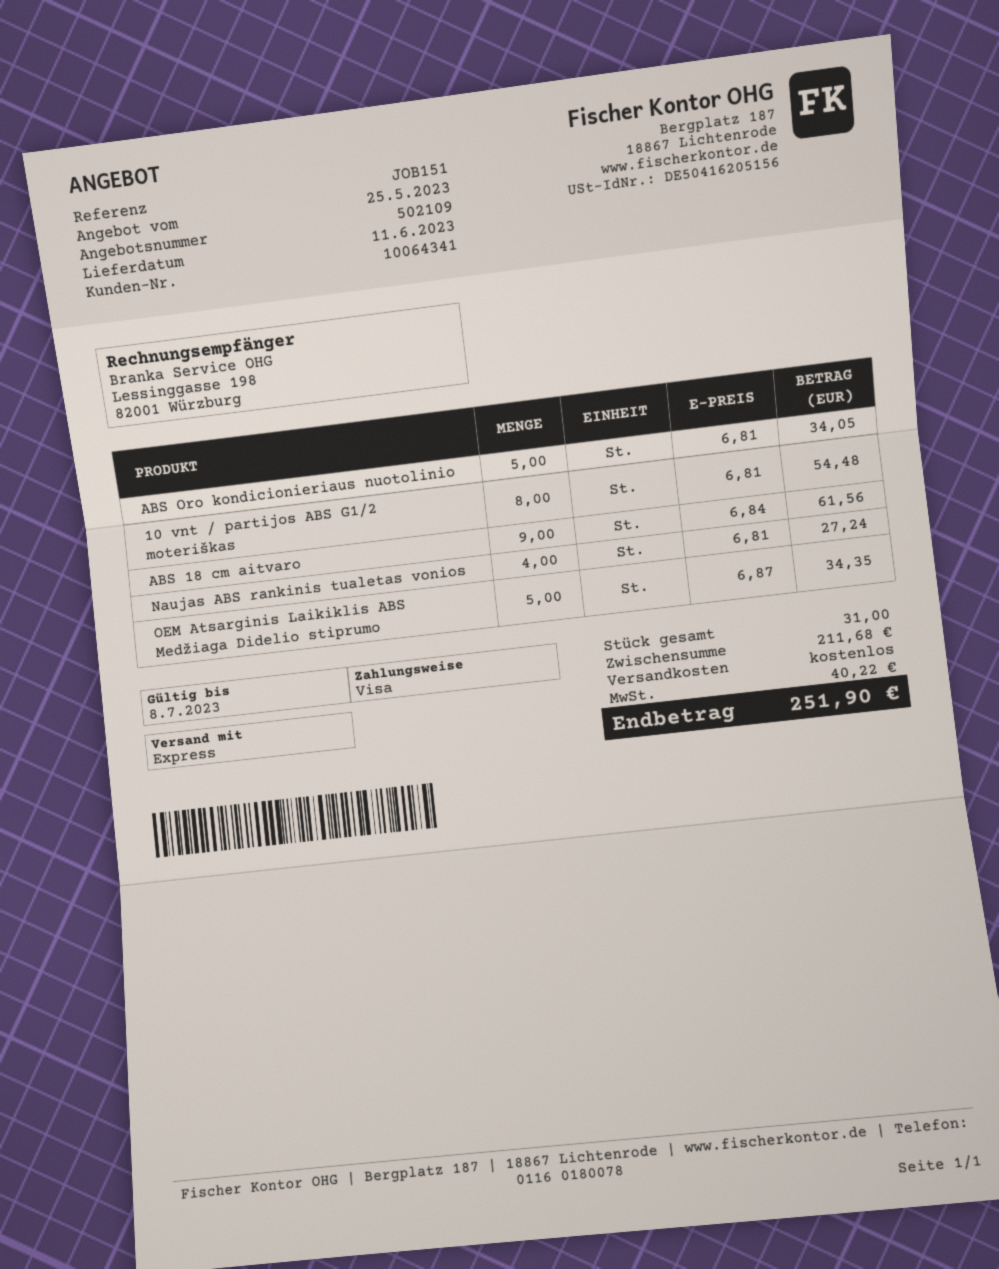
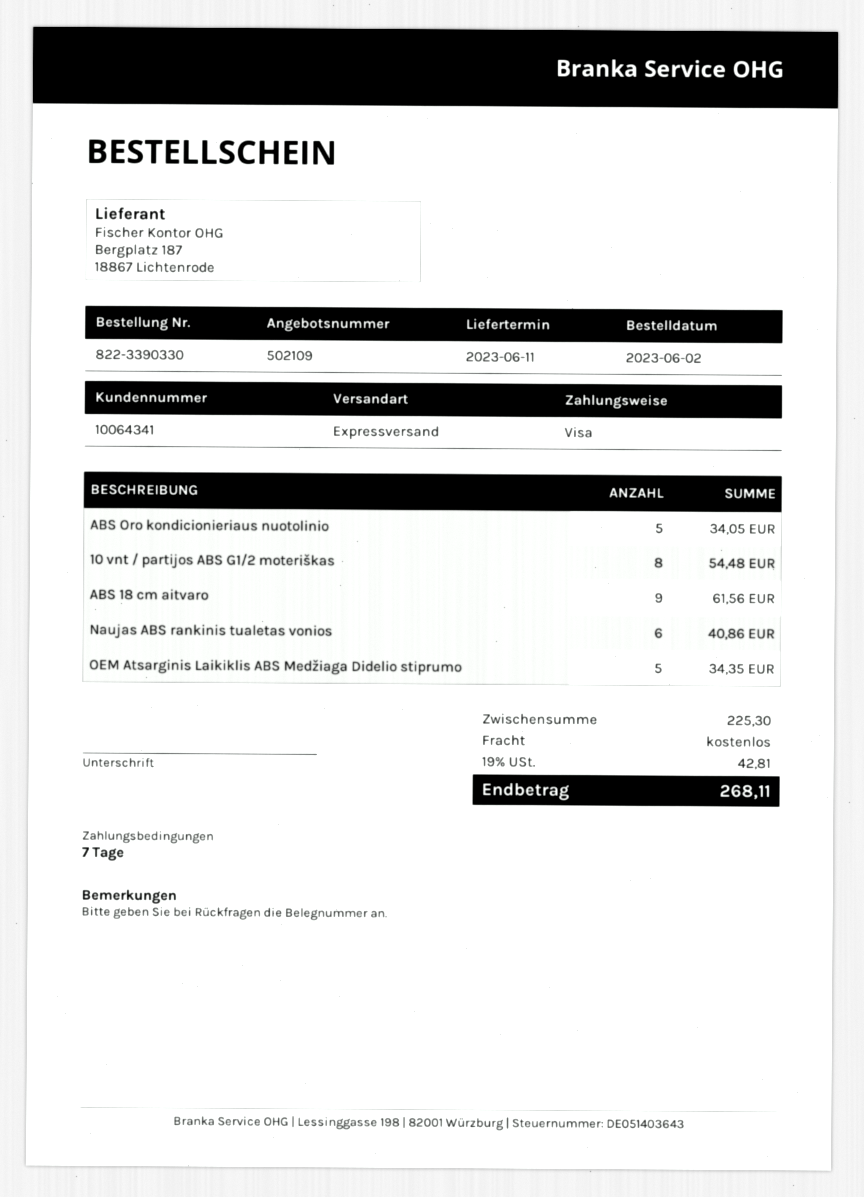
Naujas ABS rankinis tualetas vonios: 4 for 27.24 -> 6 for 40.86
subtotal: 211.68 -> 225.30
tax: 40.22 -> 42.81
total: 251.90 -> 268.11

